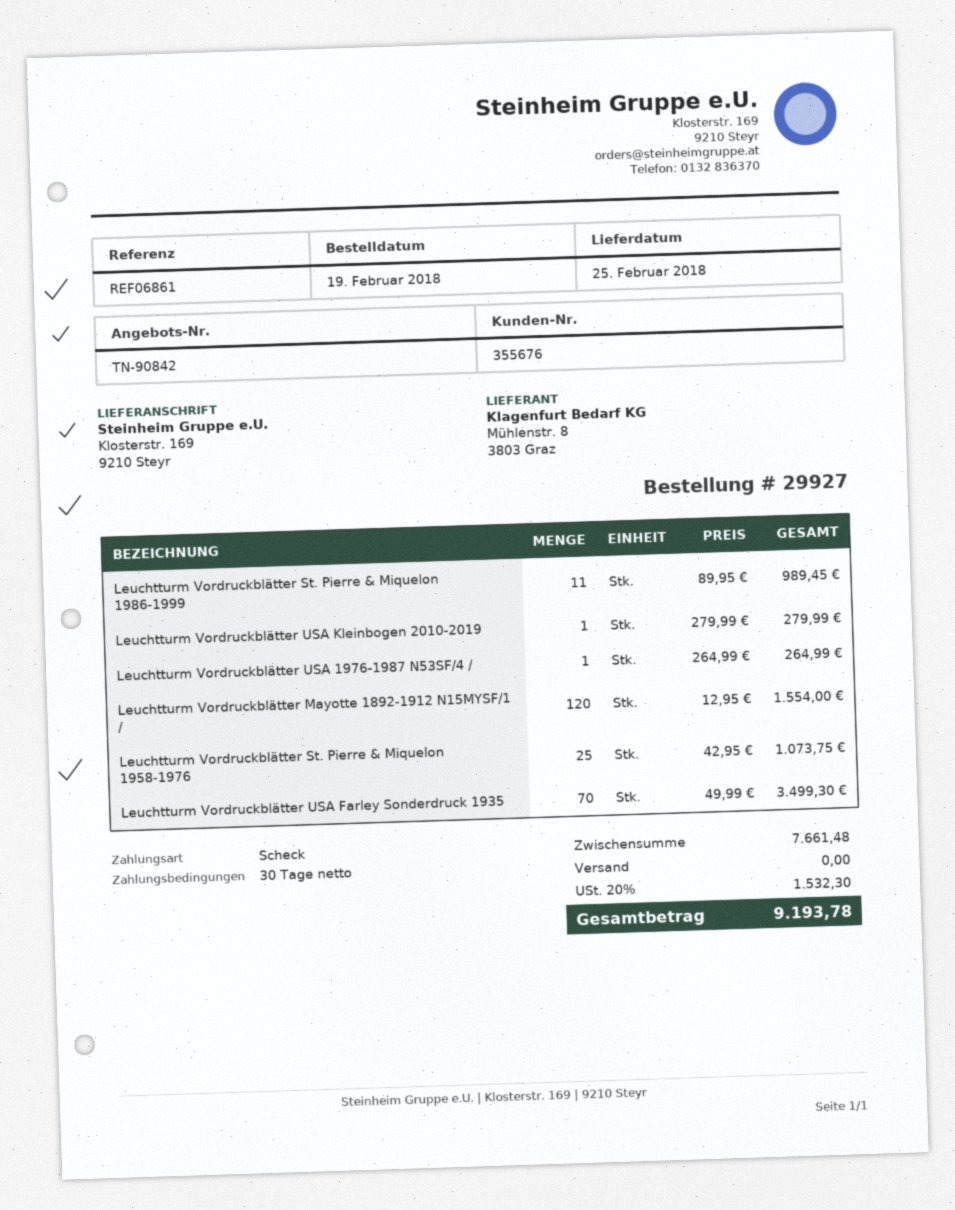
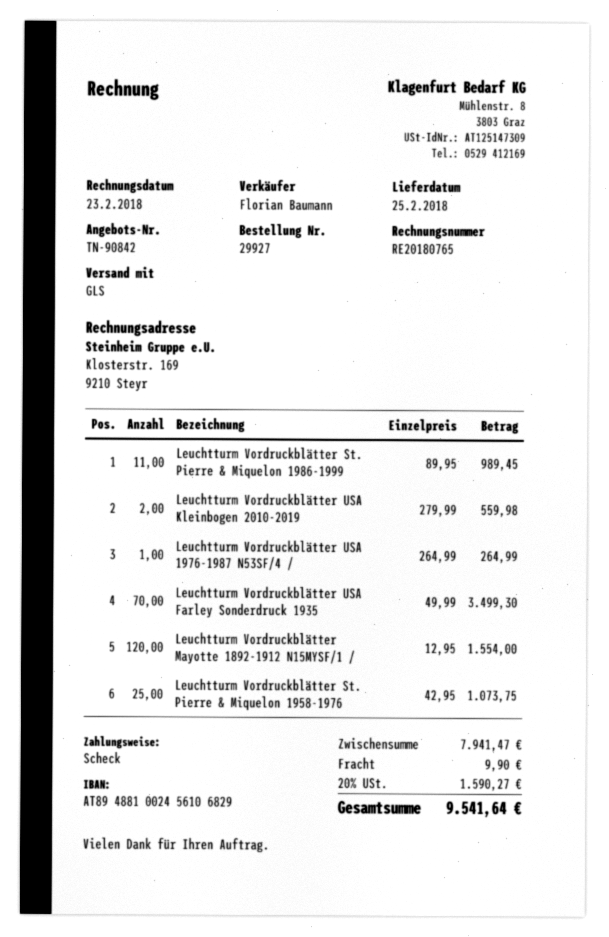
Leuchtturm Vordruckblätter USA Kleinbogen 2010-2019: 1 x 279.99 = 279.99 -> 2 x 279.99 = 559.98
subtotal: 7661.48 -> 7941.47
shipping: 0.00 -> 9.90
tax: 20% = 1532.30 -> 20% = 1590.27
total: 9193.78 -> 9541.64

